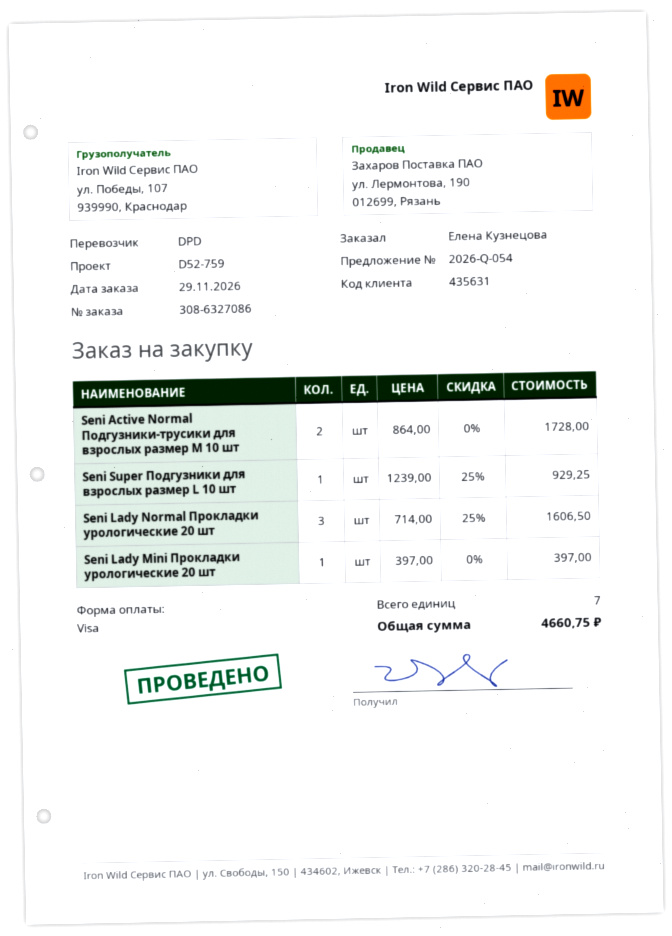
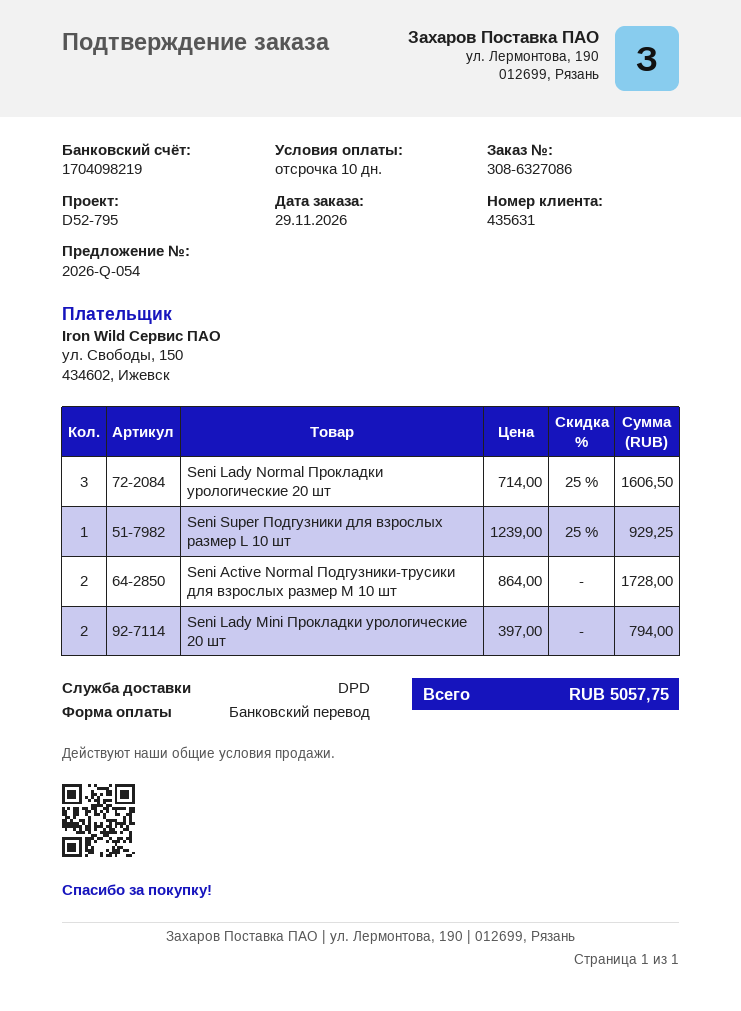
reference: D52-759 -> D52-795
payment method: Visa -> bank transfer
Seni Lady Mini Прокладки урологические 20 шт: 1 x 397.00 = 397.00 -> 2 x 397.00 = 794.00
total: 4660.75 -> 5057.75

